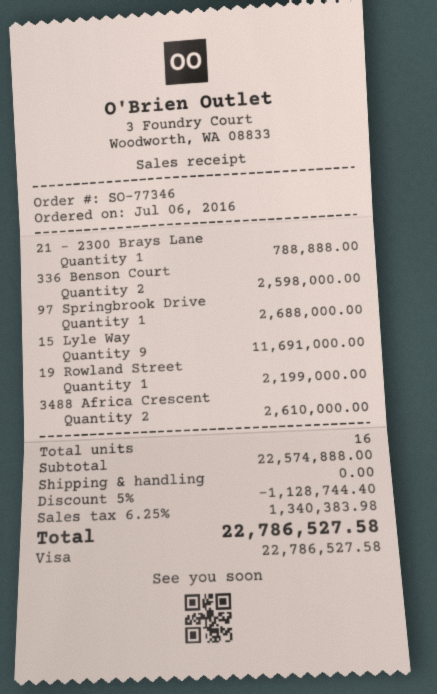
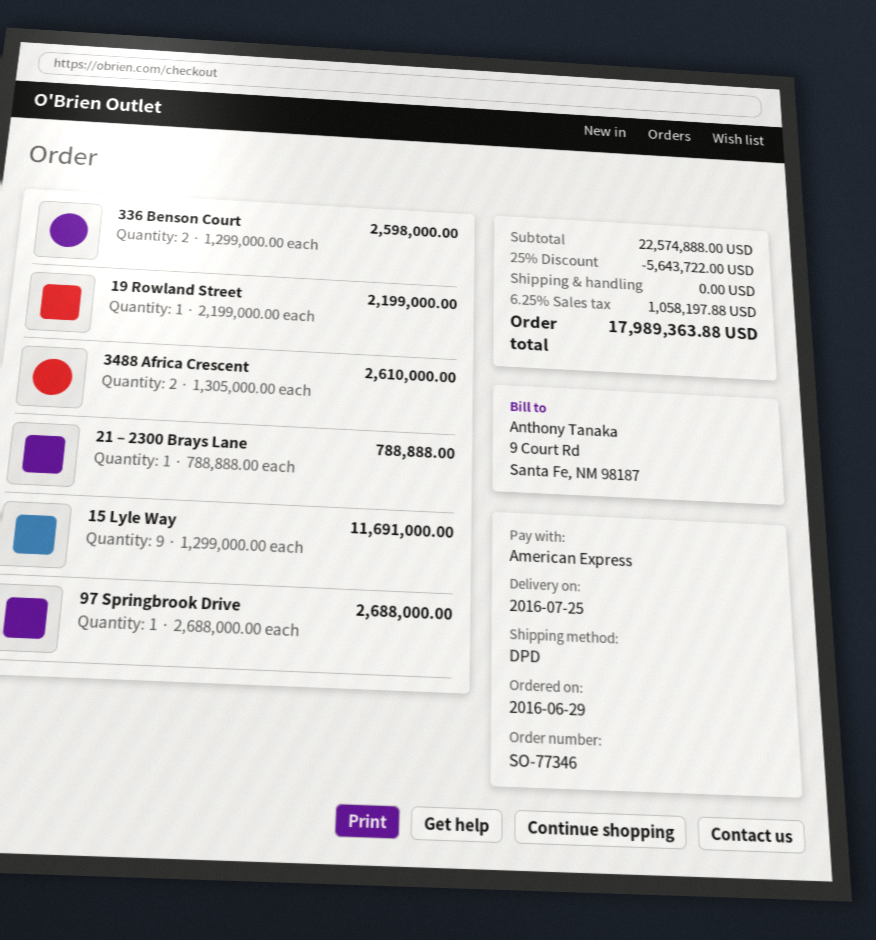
order date: 2016-07-06 -> 2016-06-29
payment method: Visa -> American Express
discount: 5% = 1128744.40 -> 25% = 5643722.00
tax: 6.25% = 1340383.98 -> 6.25% = 1058197.88
total: 22786527.58 -> 17989363.88

